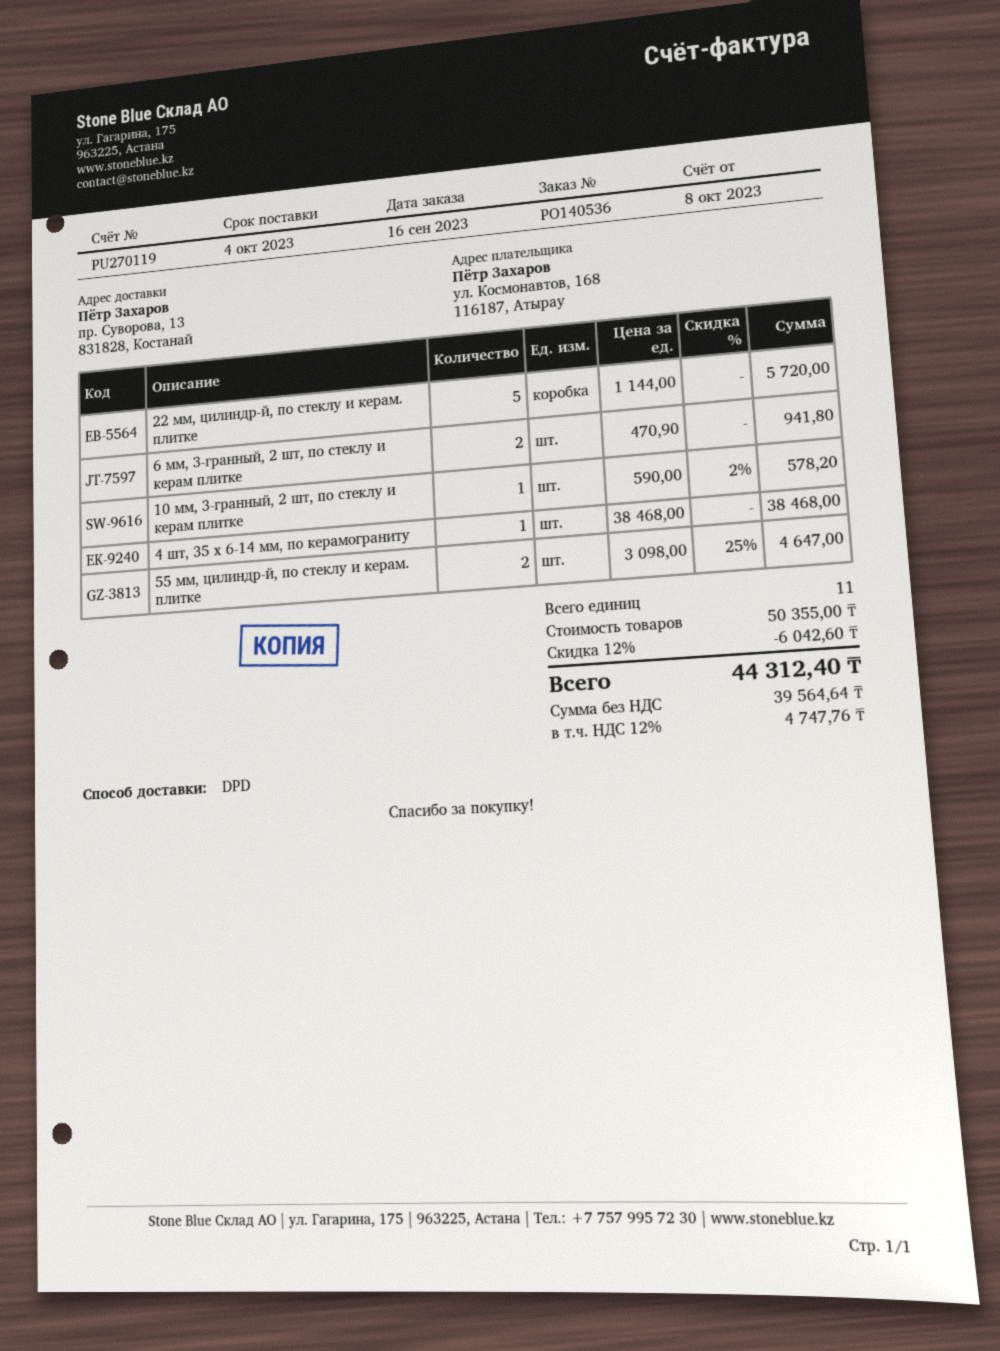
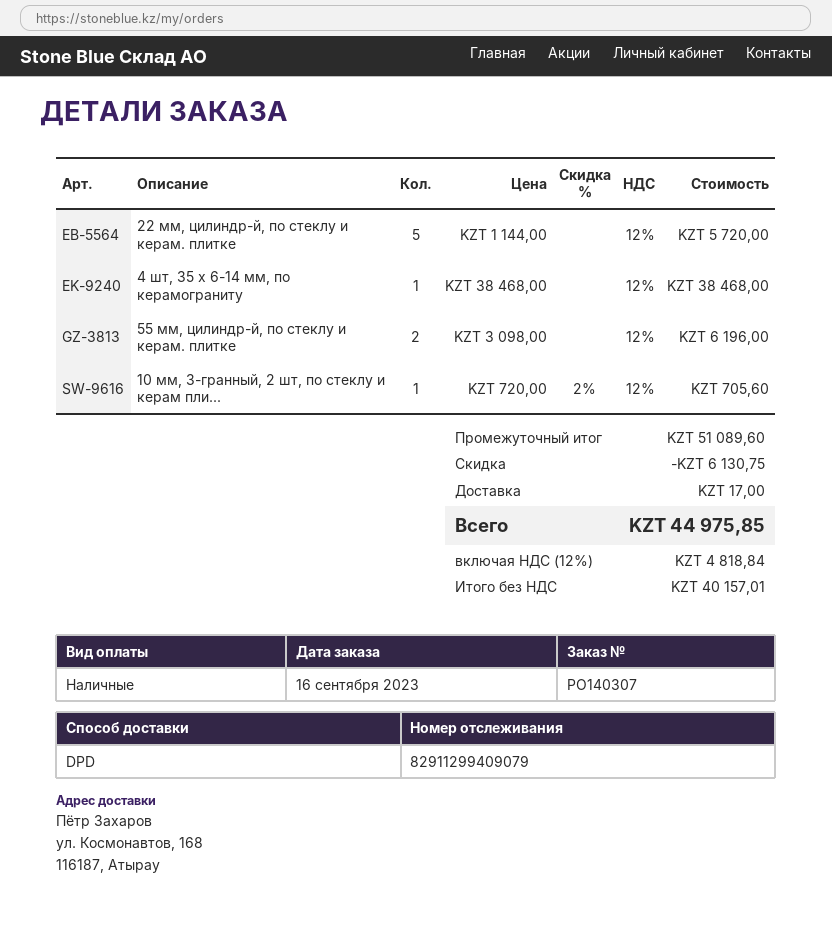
order number: PO140536 -> PO140307
ship to: пр. Суворова, 13, 831828, Костанай -> ул. Космонавтов, 168, 116187, Атырау
6 мм, 3-гранный, 2 шт, по стеклу и керам плитке: 2 x 470.90 = 941.80 -> none
10 мм, 3-гранный, 2 шт, по стеклу и керам плитке: 1 x 590.00 - 2% = 578.20 -> 1 x 720.00 - 2% = 705.60
55 мм, цилиндр-й, по стеклу и керам. плитке: 2 x 3098.00 - 25% = 4647.00 -> 2 x 3098.00 = 6196.00
subtotal: 50355.00 -> 51089.60
discount: 6042.60 -> 6130.75
shipping: none -> 17.00
net: 39564.64 -> 40157.01
tax: 12% = 4747.76 -> 12% = 4818.84
total: 44312.40 -> 44975.85

